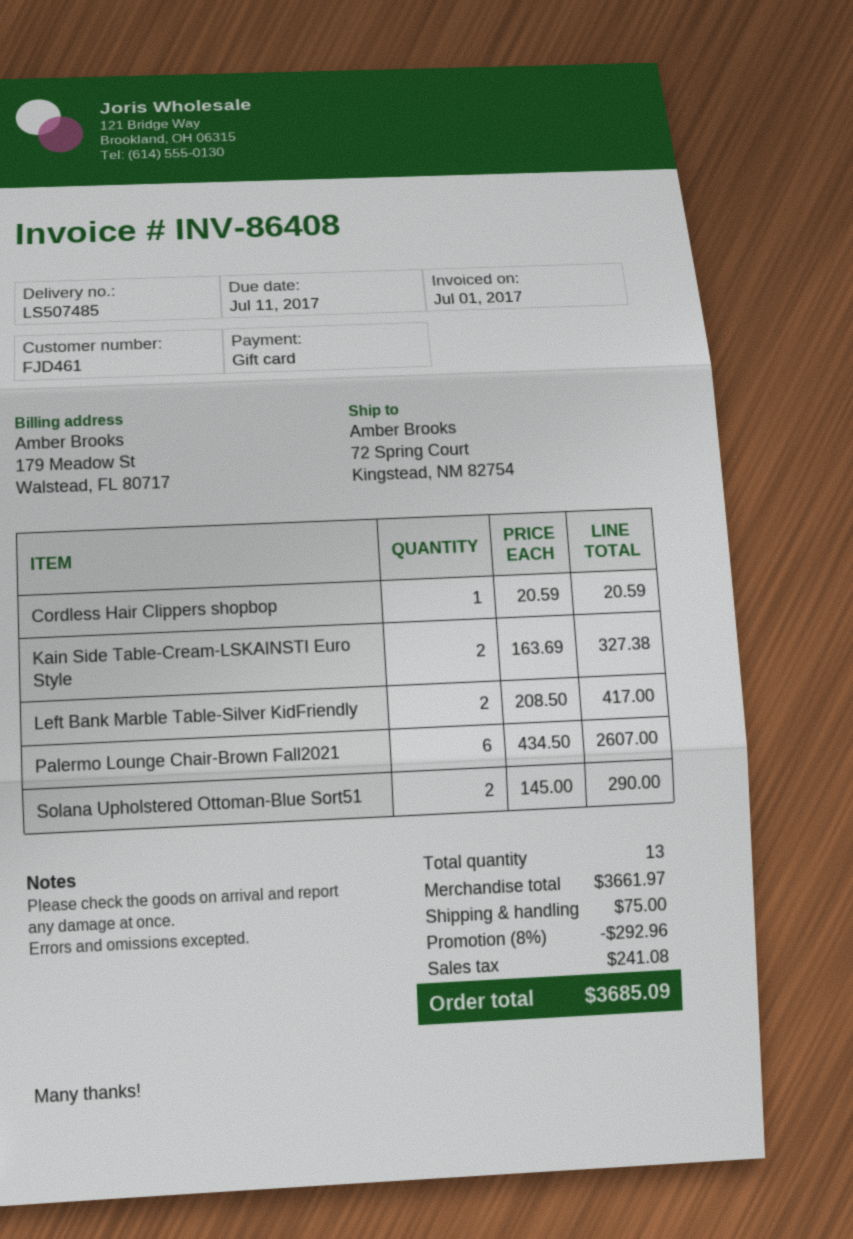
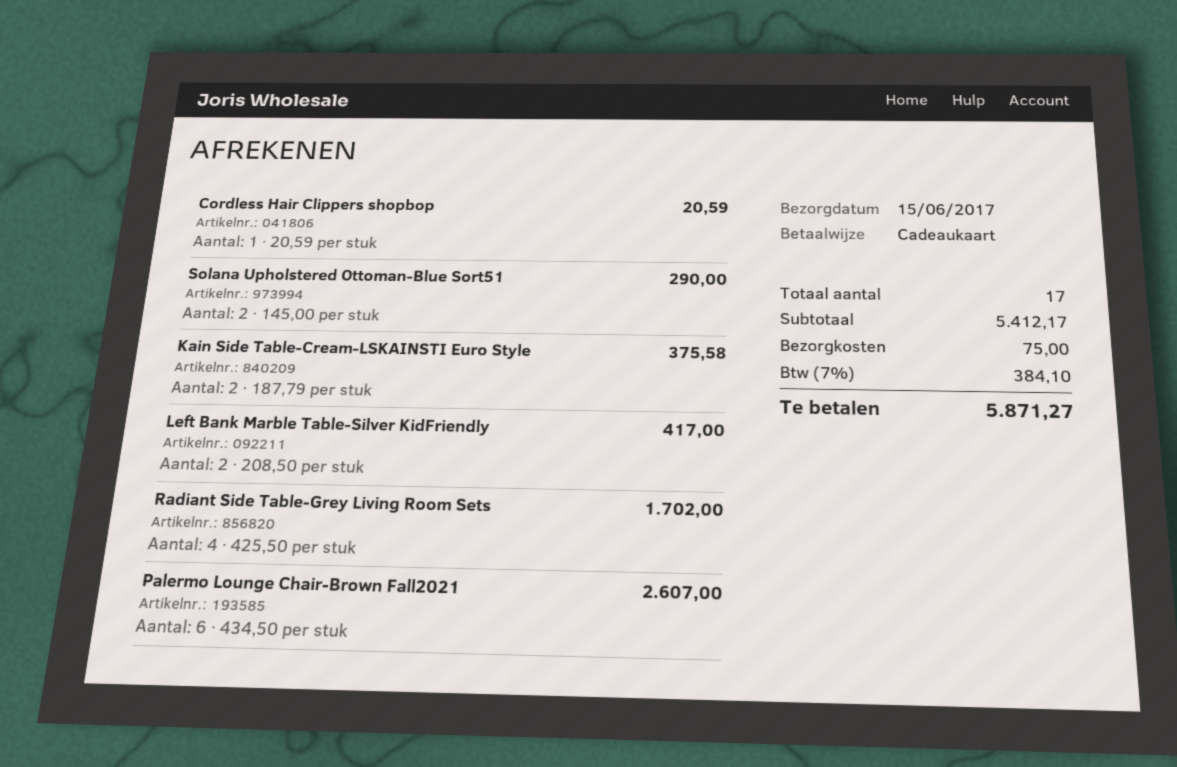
Kain Side Table-Cream-LSKAINSTI Euro Style: 2 x 163.69 = 327.38 -> 2 x 187.79 = 375.58
Radiant Side Table-Grey Living Room Sets: none -> 4 x 425.50 = 1702.00
total quantity: 13 -> 17
subtotal: 3661.97 -> 5412.17
discount: 8% = 292.96 -> none
tax: 241.08 -> 384.10
total: 3685.09 -> 5871.27

